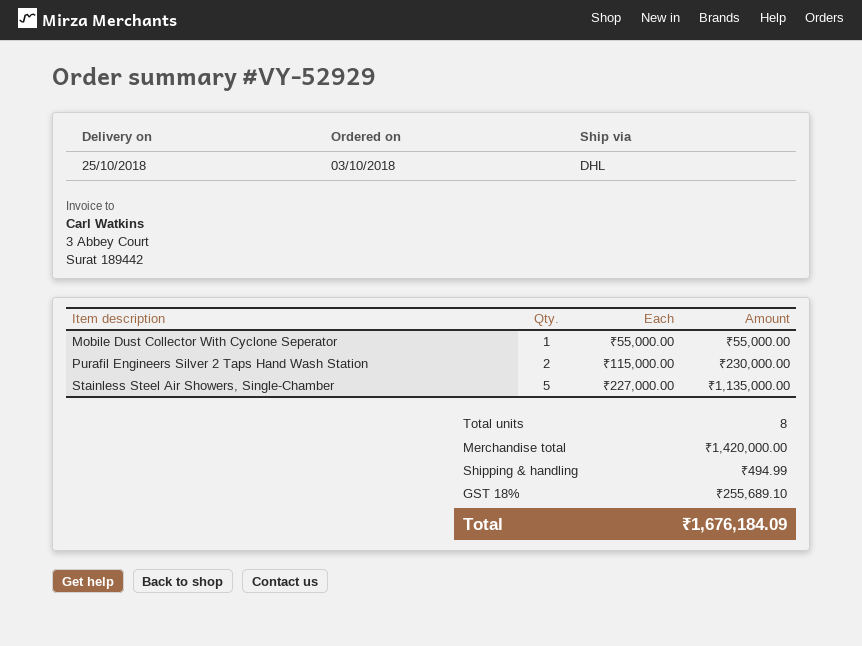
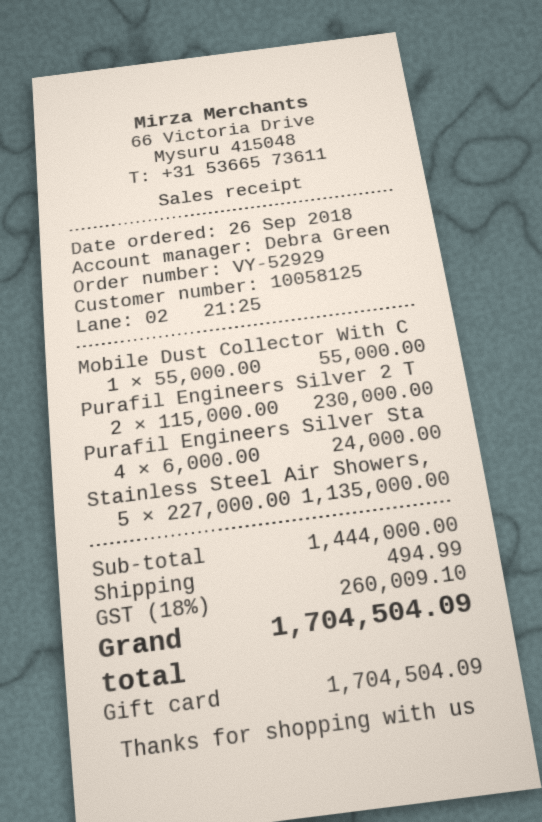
order date: 2018-10-03 -> 2018-09-26
Purafil Engineers Silver Sta: none -> 4 x 6000.00 = 24000.00
subtotal: 1420000.00 -> 1444000.00
tax: 18% = 255689.10 -> 18% = 260009.10
total: 1676184.09 -> 1704504.09

